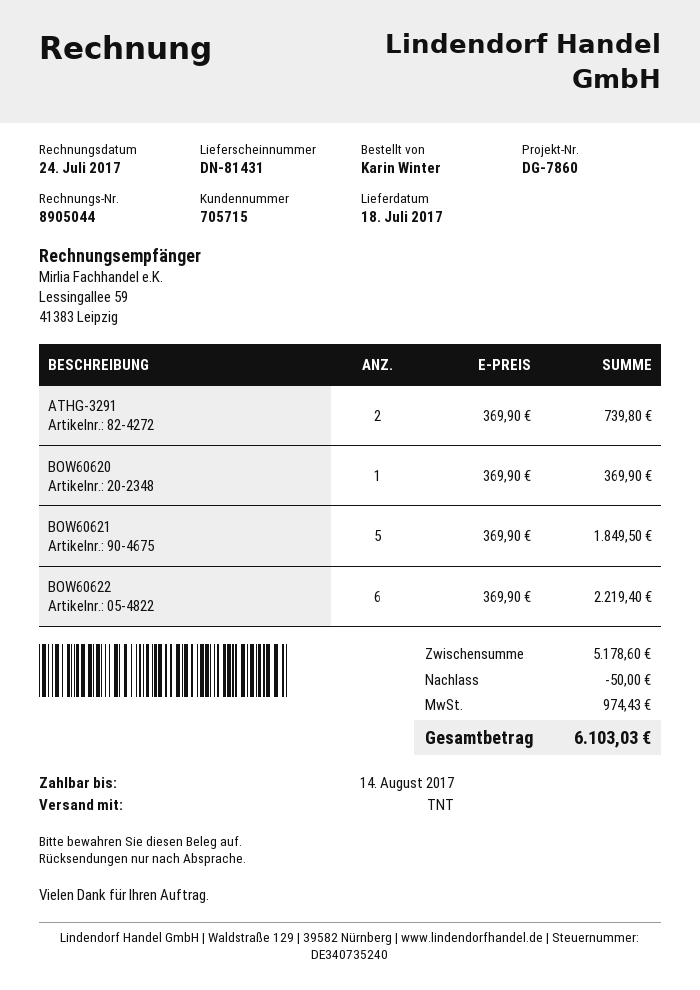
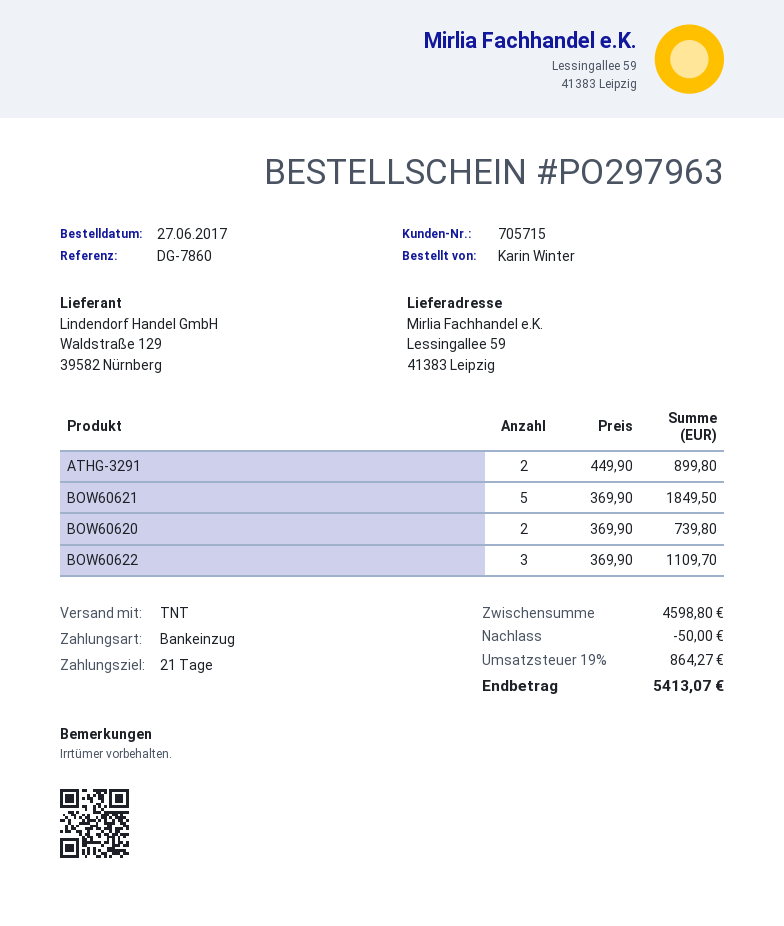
ATHG-3291: 2 x 369.90 = 739.80 -> 2 x 449.90 = 899.80
BOW60620: 1 x 369.90 = 369.90 -> 2 x 369.90 = 739.80
BOW60622: 6 x 369.90 = 2219.40 -> 3 x 369.90 = 1109.70
subtotal: 5178.60 -> 4598.80
tax: 974.43 -> 864.27
total: 6103.03 -> 5413.07

